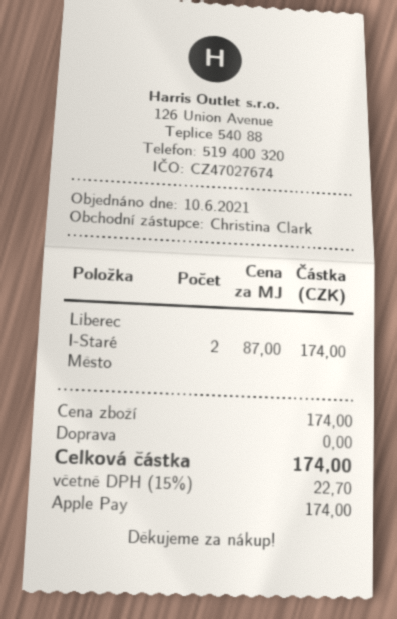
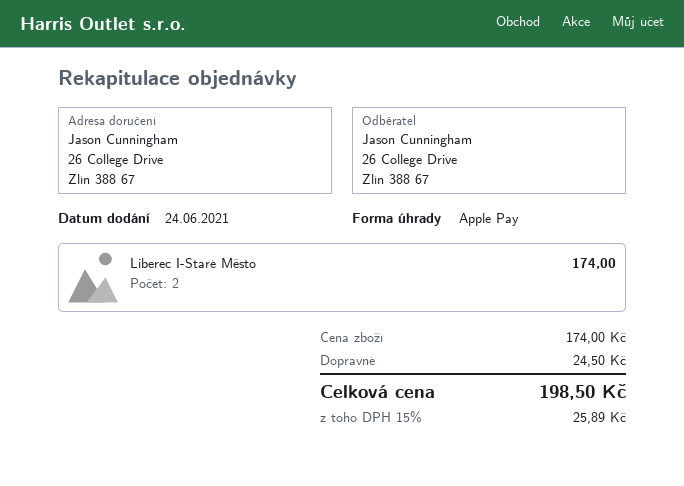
shipping: 0.00 -> 24.50
tax: 15% = 22.70 -> 15% = 25.89
total: 174.00 -> 198.50

